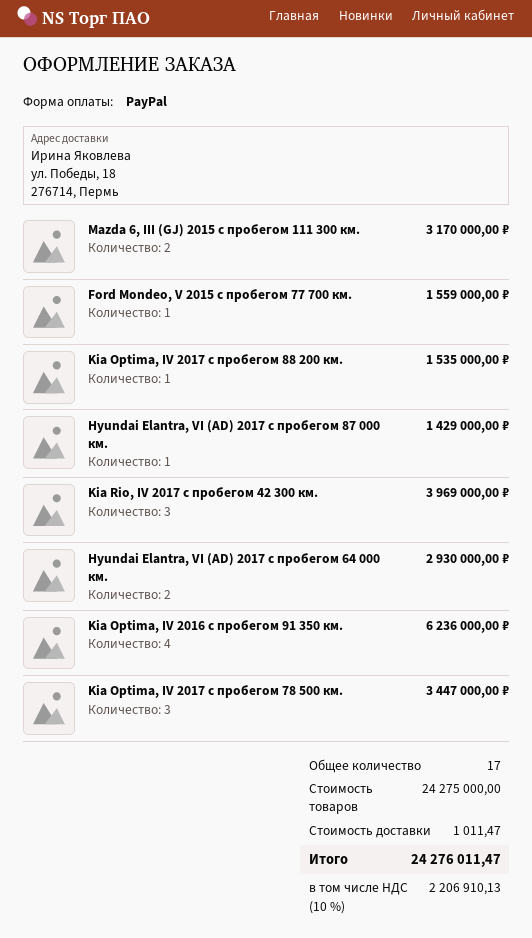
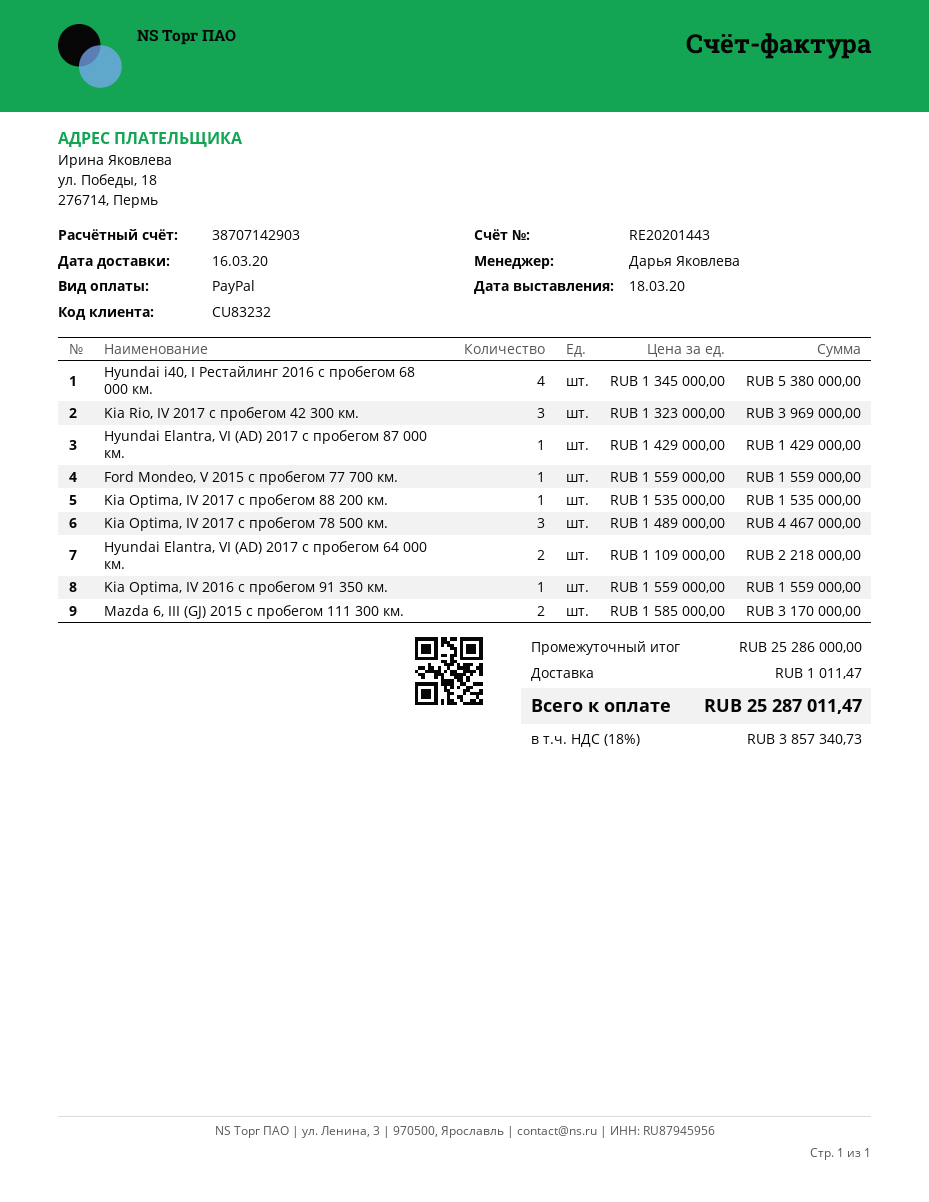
Hyundai Elantra, VI (AD) 2017 с пробегом 64 000 км.: 2 for 2930000.00 -> 2 for 2218000.00
Kia Optima, IV 2016 с пробегом 91 350 км.: 4 for 6236000.00 -> 1 for 1559000.00
Kia Optima, IV 2017 с пробегом 78 500 км.: 3 for 3447000.00 -> 3 for 4467000.00
Hyundai i40, I Рестайлинг 2016 с пробегом 68 000 км.: none -> 4 for 5380000.00
subtotal: 24275000.00 -> 25286000.00
tax: 10% = 2206910.13 -> 18% = 3857340.73
total: 24276011.47 -> 25287011.47

